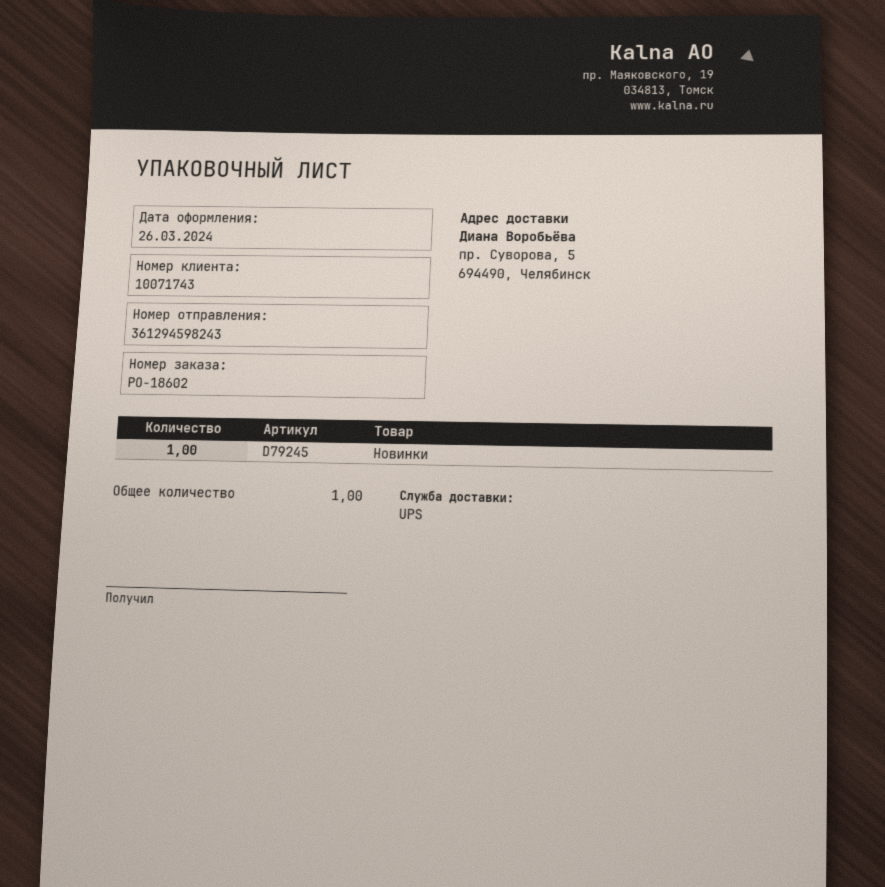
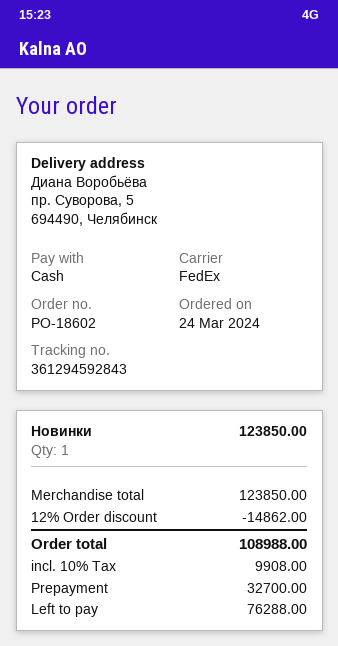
order date: 2024-03-26 -> 2024-03-24
shipping method: UPS -> FedEx
tracking number: 361294598243 -> 361294592843

